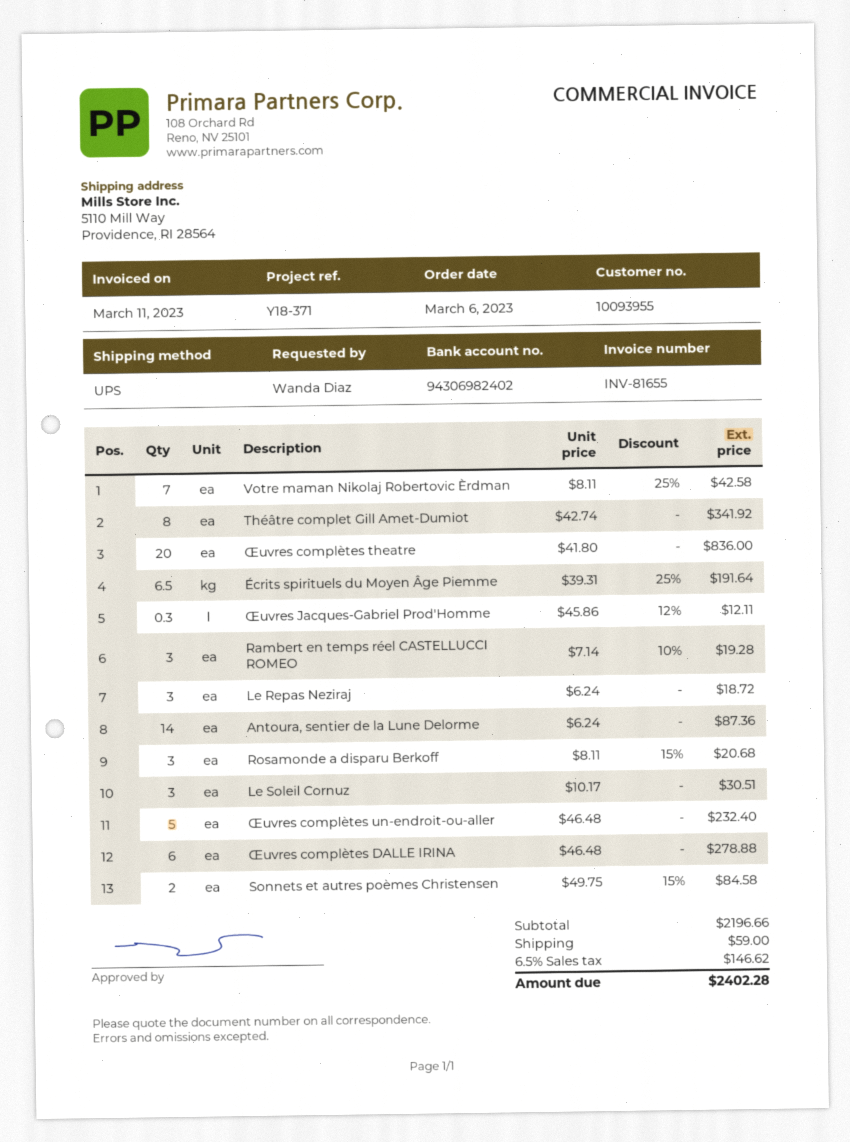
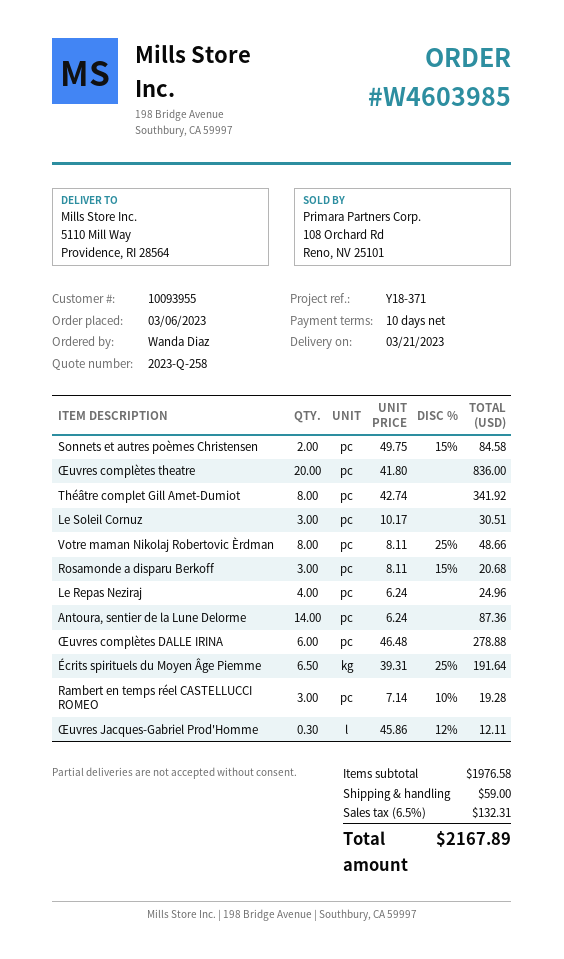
Votre maman Nikolaj Robertovic Èrdman: 7 x 8.11 - 25% = 42.58 -> 8 x 8.11 - 25% = 48.66
Le Repas Neziraj: 3 x 6.24 = 18.72 -> 4 x 6.24 = 24.96
Œuvres complètes un-endroit-ou-aller: 5 x 46.48 = 232.40 -> none
subtotal: 2196.66 -> 1976.58
tax: 6.5% = 146.62 -> 6.5% = 132.31
total: 2402.28 -> 2167.89

